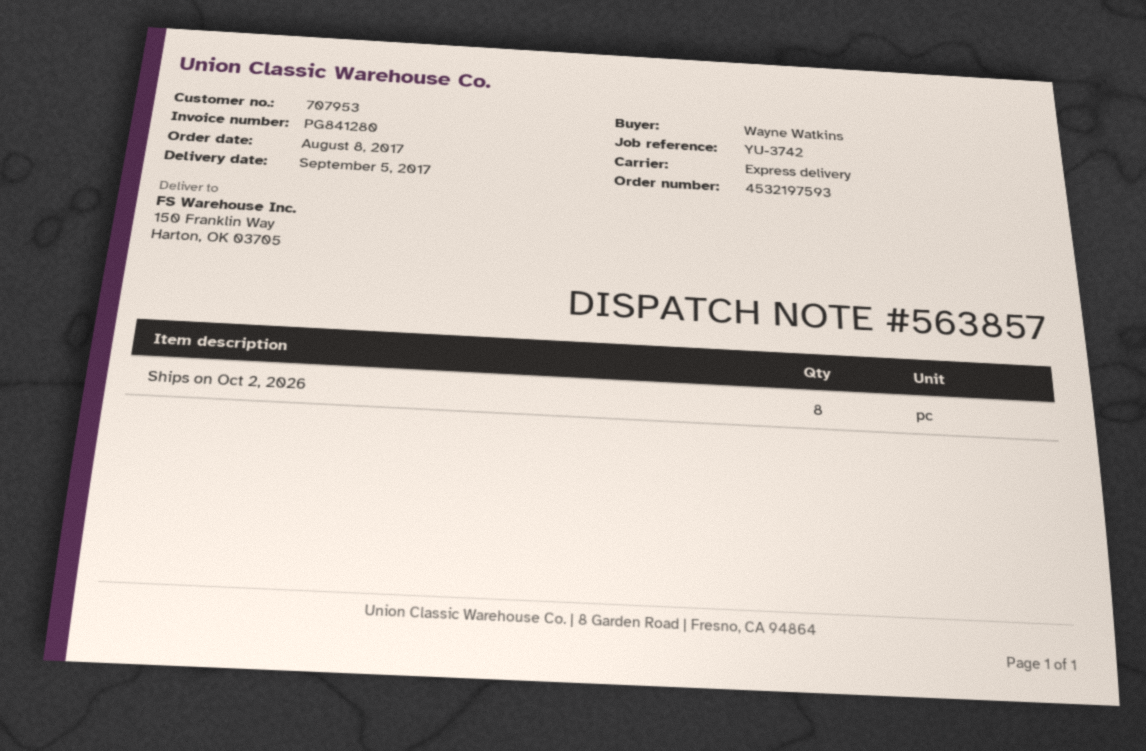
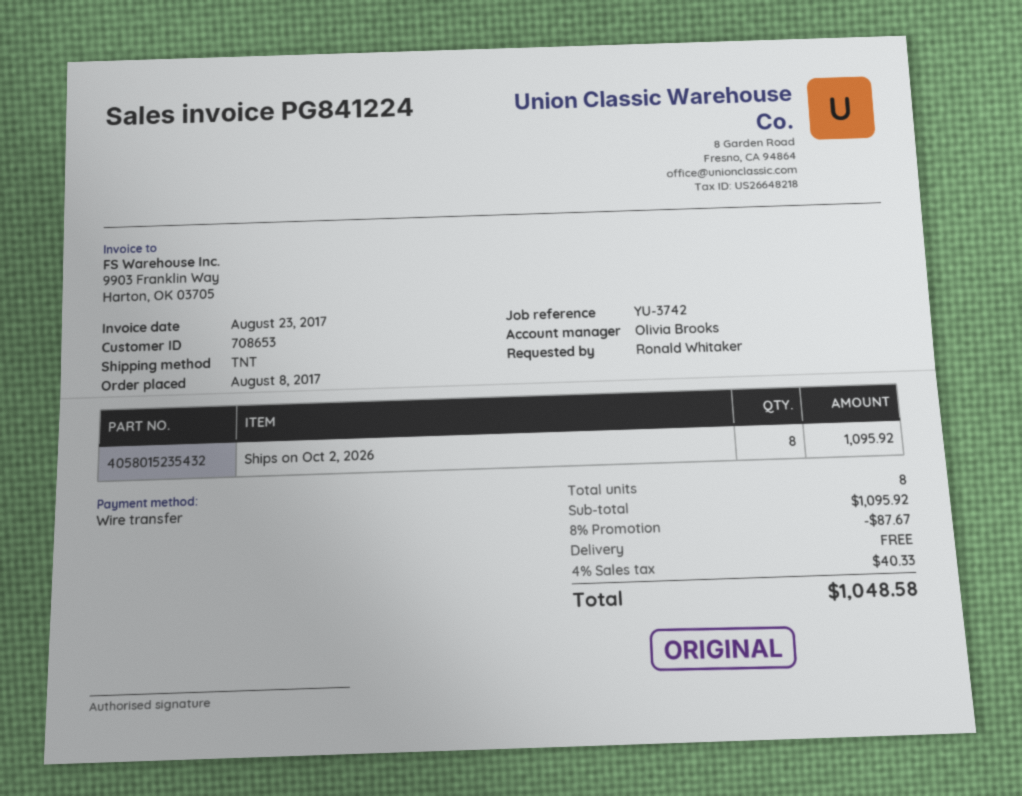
invoice number: PG841280 -> PG841224
customer number: 707953 -> 708653
ordered by: Wayne Watkins -> Ronald Whitaker
shipping method: express -> TNT

